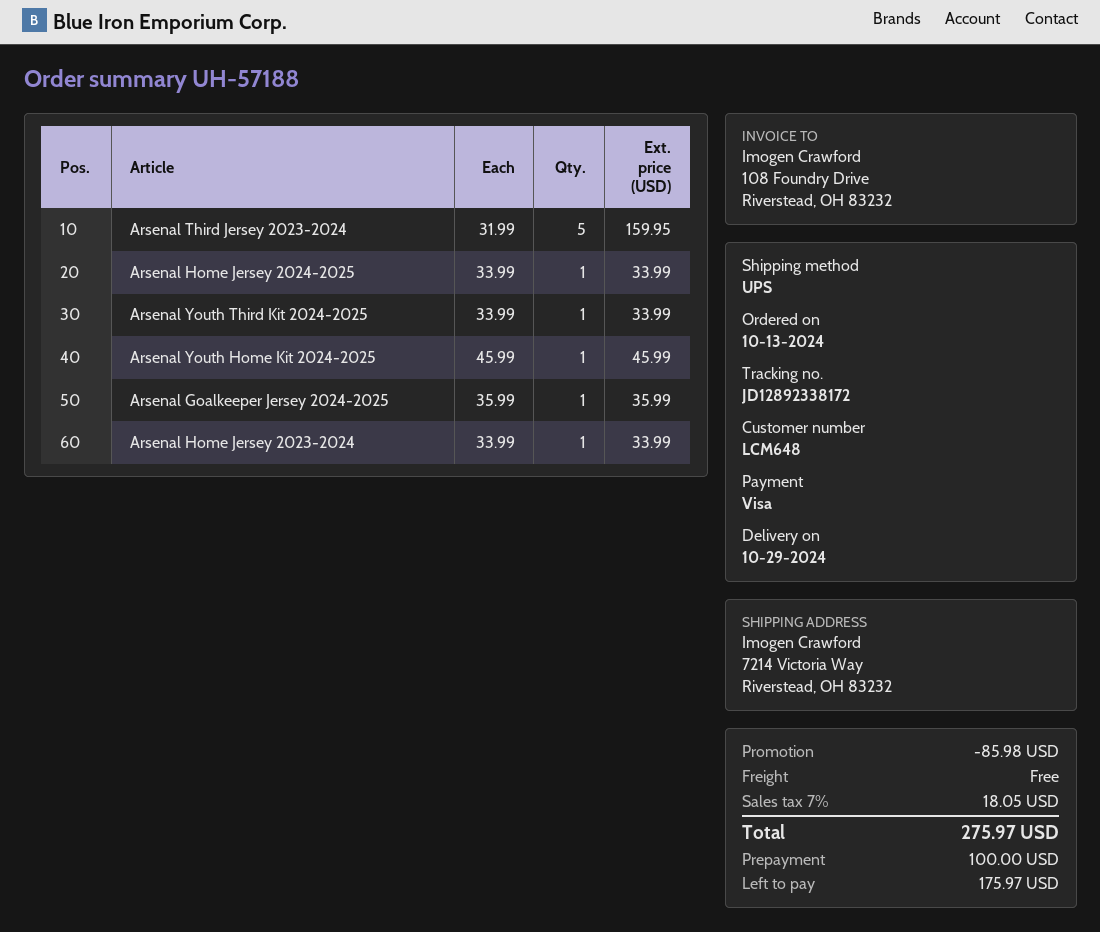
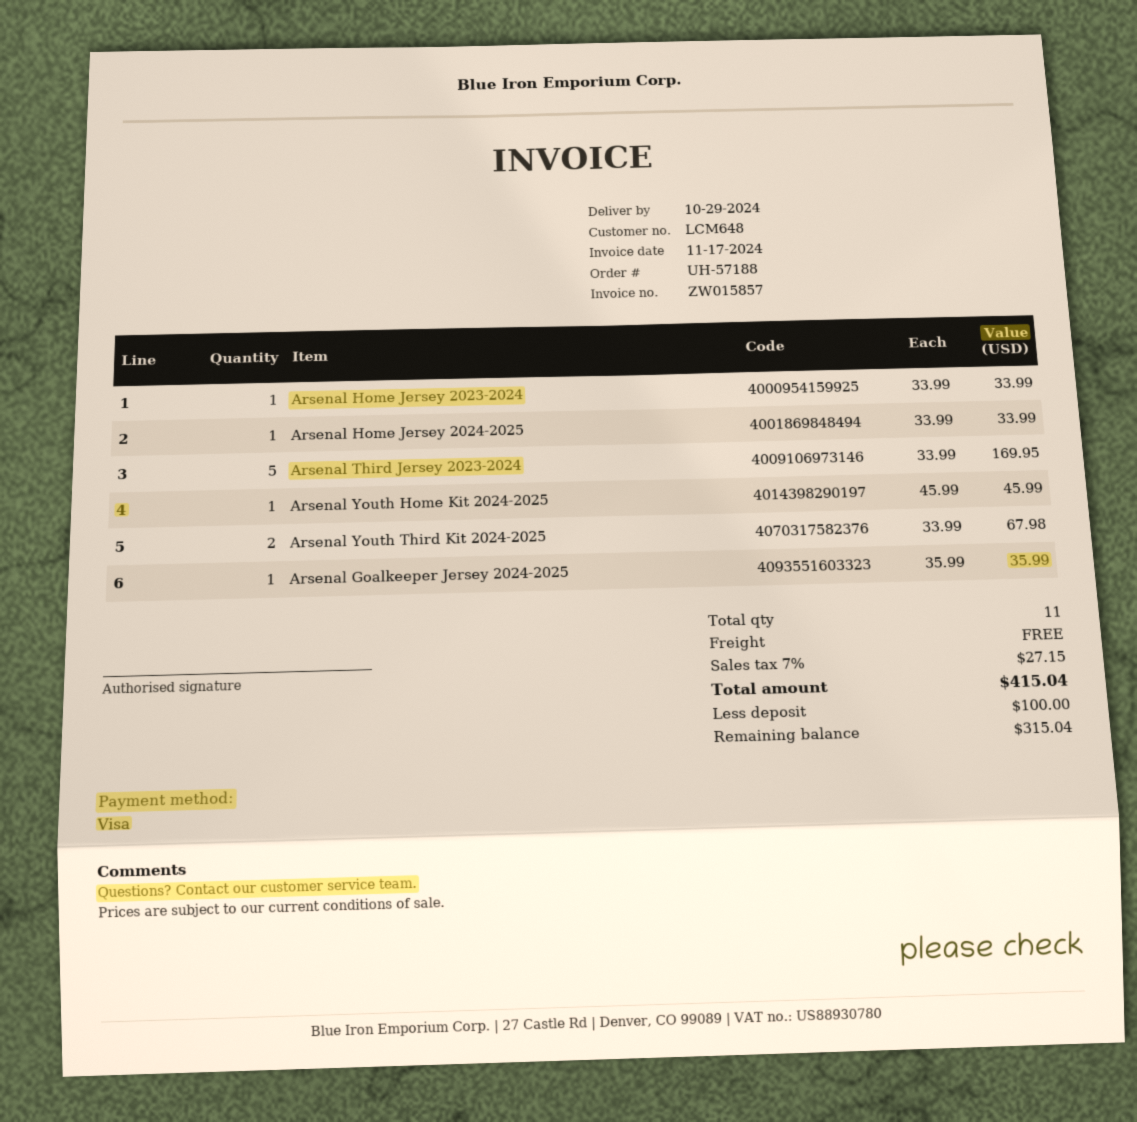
Arsenal Third Jersey 2023-2024: 5 x 31.99 = 159.95 -> 5 x 33.99 = 169.95
Arsenal Youth Third Kit 2024-2025: 1 x 33.99 = 33.99 -> 2 x 33.99 = 67.98
discount: 85.98 -> none
tax: 7% = 18.05 -> 7% = 27.15
total: 275.97 -> 415.04
balance: 175.97 -> 315.04

